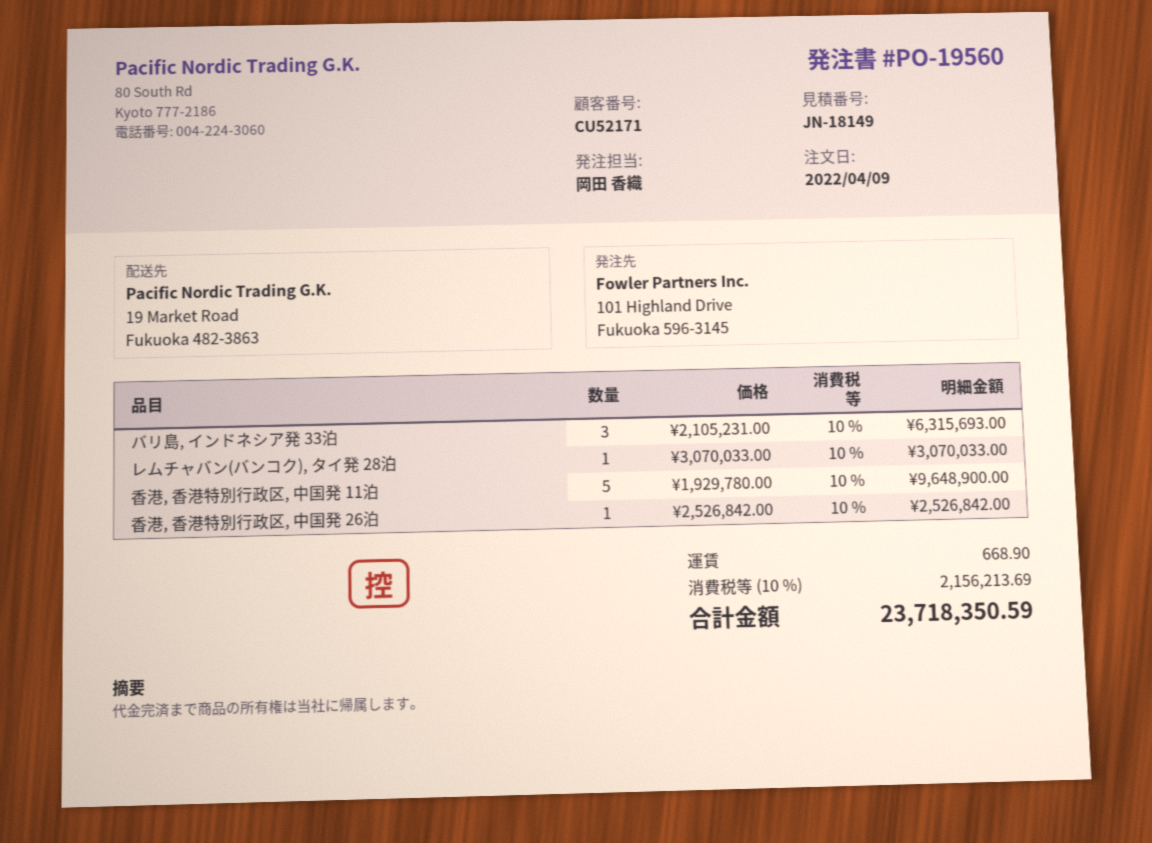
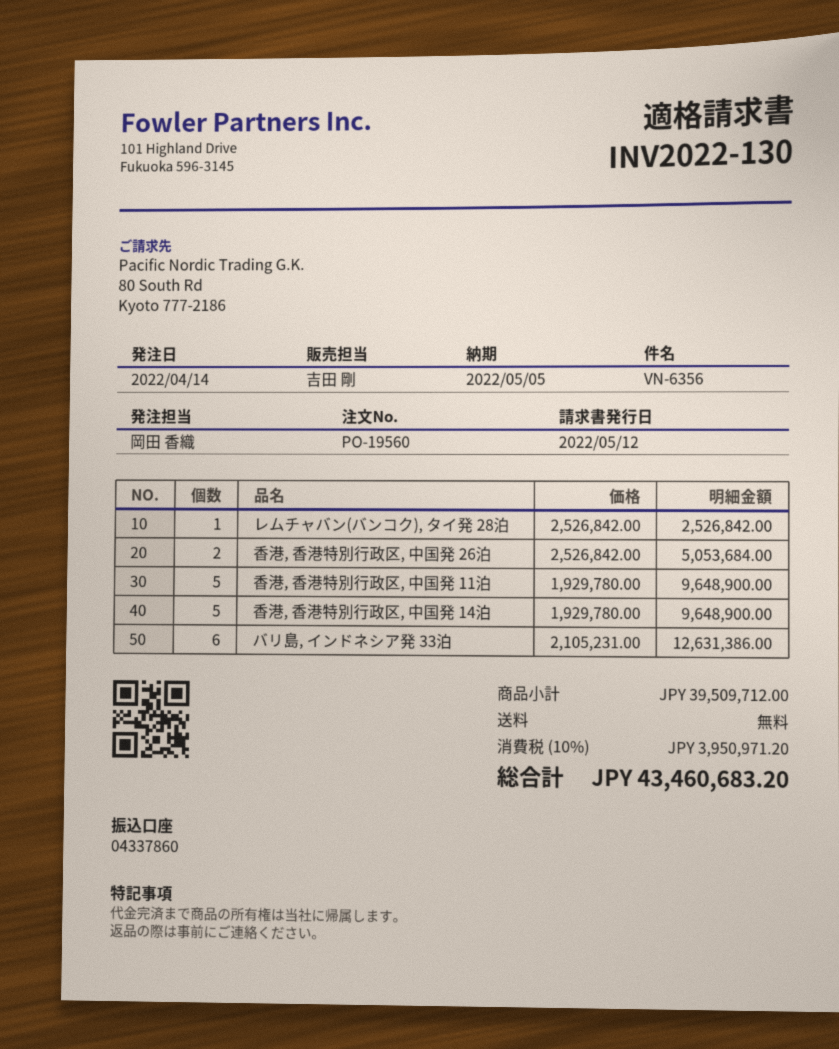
order date: 2022-04-09 -> 2022-04-14
バリ島, インドネシア発 33泊: 3 x 2105231.00 = 6315693.00 -> 6 x 2105231.00 = 12631386.00
レムチャバン(バンコク), タイ発 28泊: 1 x 3070033.00 = 3070033.00 -> 1 x 2526842.00 = 2526842.00
香港, 香港特別行政区, 中国発 26泊: 1 x 2526842.00 = 2526842.00 -> 2 x 2526842.00 = 5053684.00
香港, 香港特別行政区, 中国発 14泊: none -> 5 x 1929780.00 = 9648900.00
shipping: 668.90 -> 0.00
tax: 10% = 2156213.69 -> 10% = 3950971.20
total: 23718350.59 -> 43460683.20

